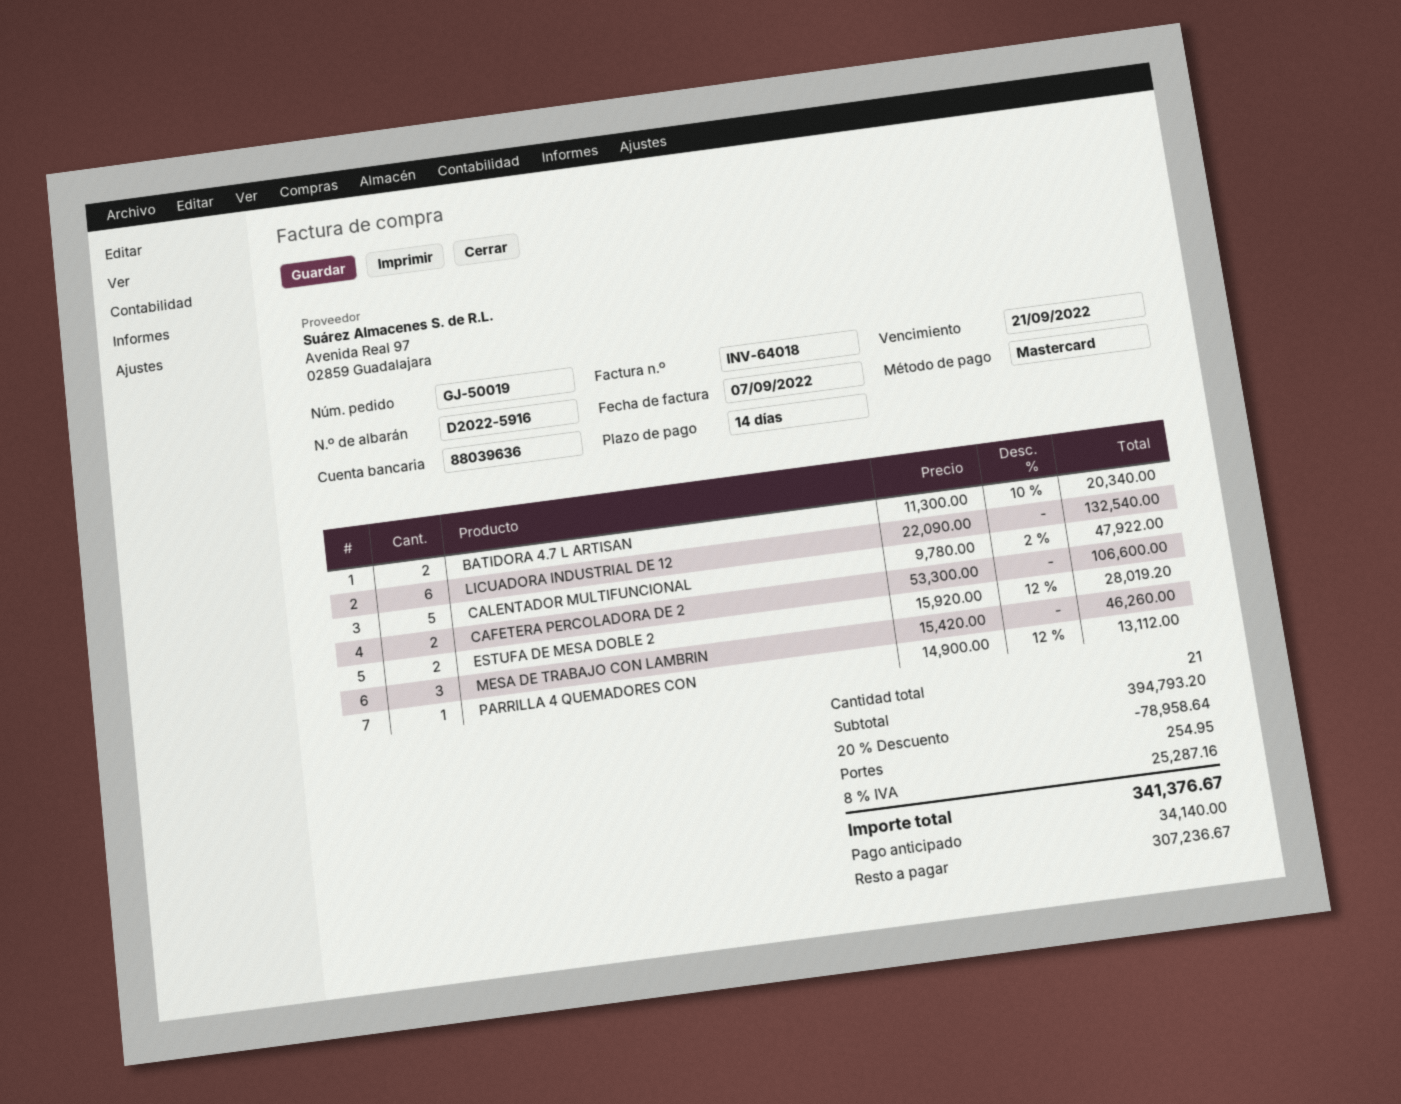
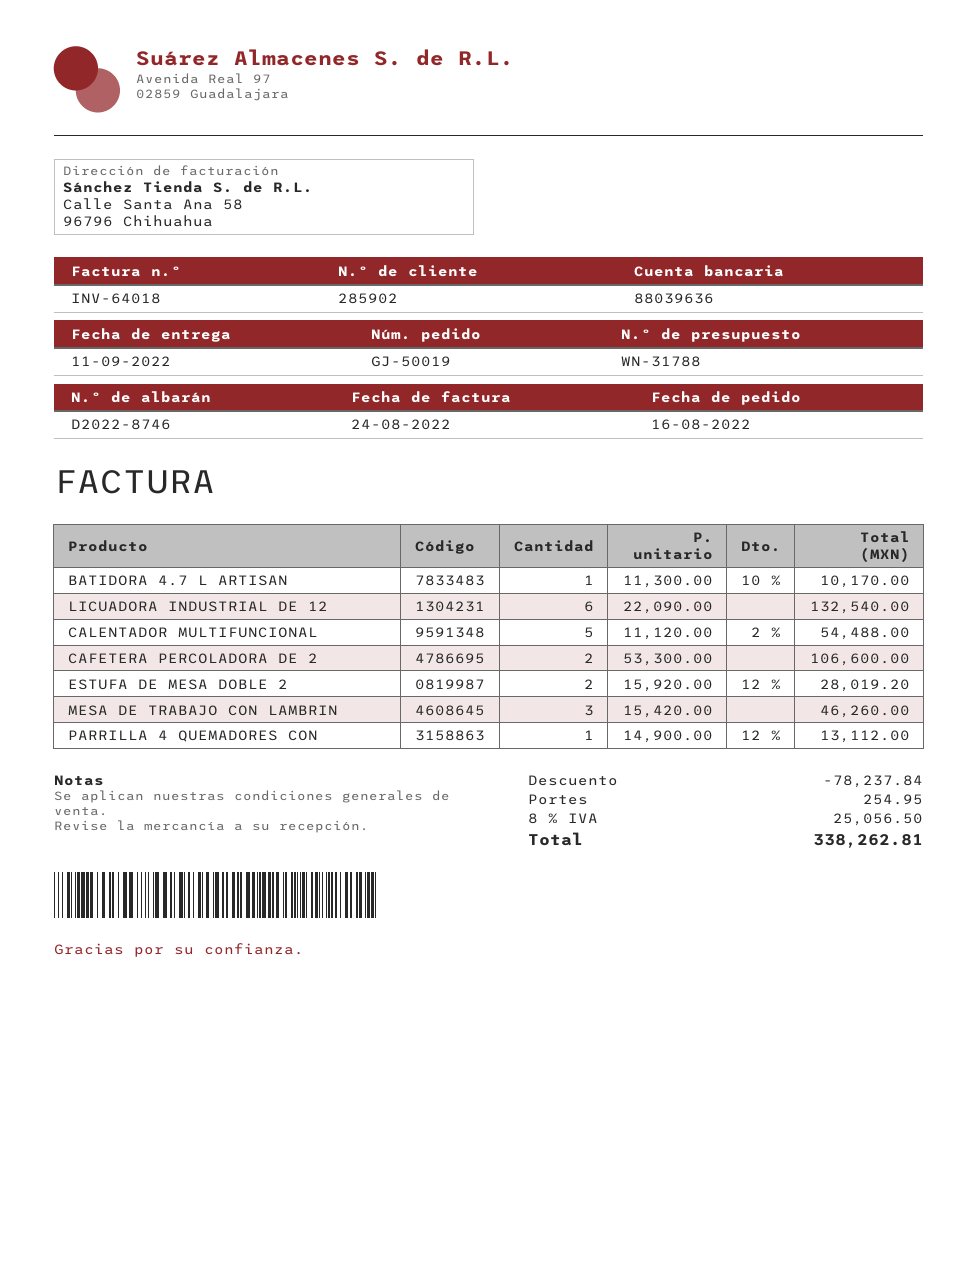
delivery note number: D2022-5916 -> D2022-8746
invoice date: 2022-09-07 -> 2022-08-24
BATIDORA 4.7 L ARTISAN: 2 x 11300.00 - 10% = 20340.00 -> 1 x 11300.00 - 10% = 10170.00
CALENTADOR MULTIFUNCIONAL: 5 x 9780.00 - 2% = 47922.00 -> 5 x 11120.00 - 2% = 54488.00
discount: 78958.64 -> 78237.84
tax: 8% = 25287.16 -> 8% = 25056.50
total: 341376.67 -> 338262.81

